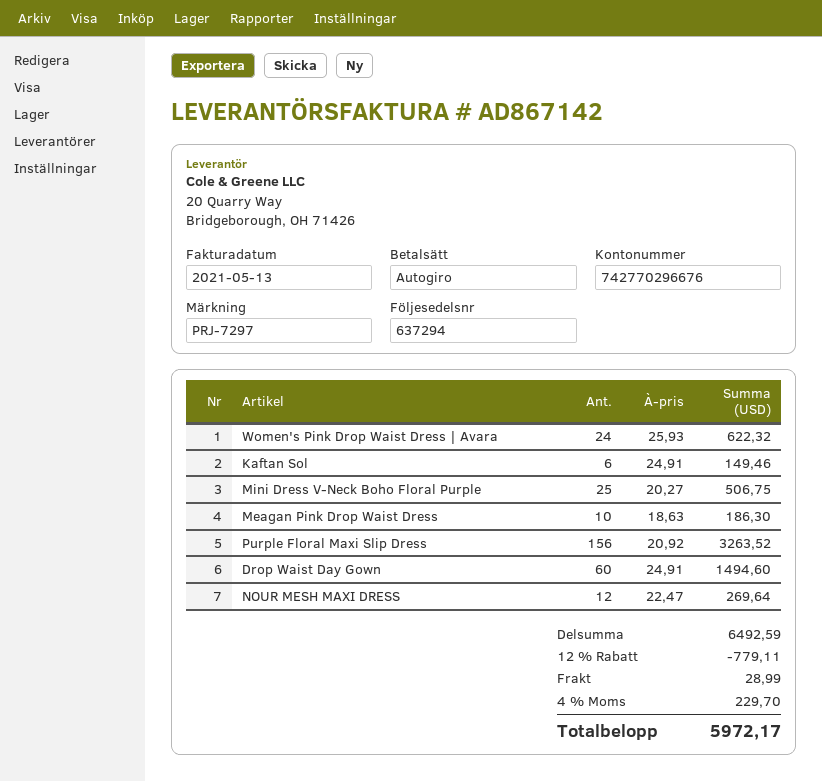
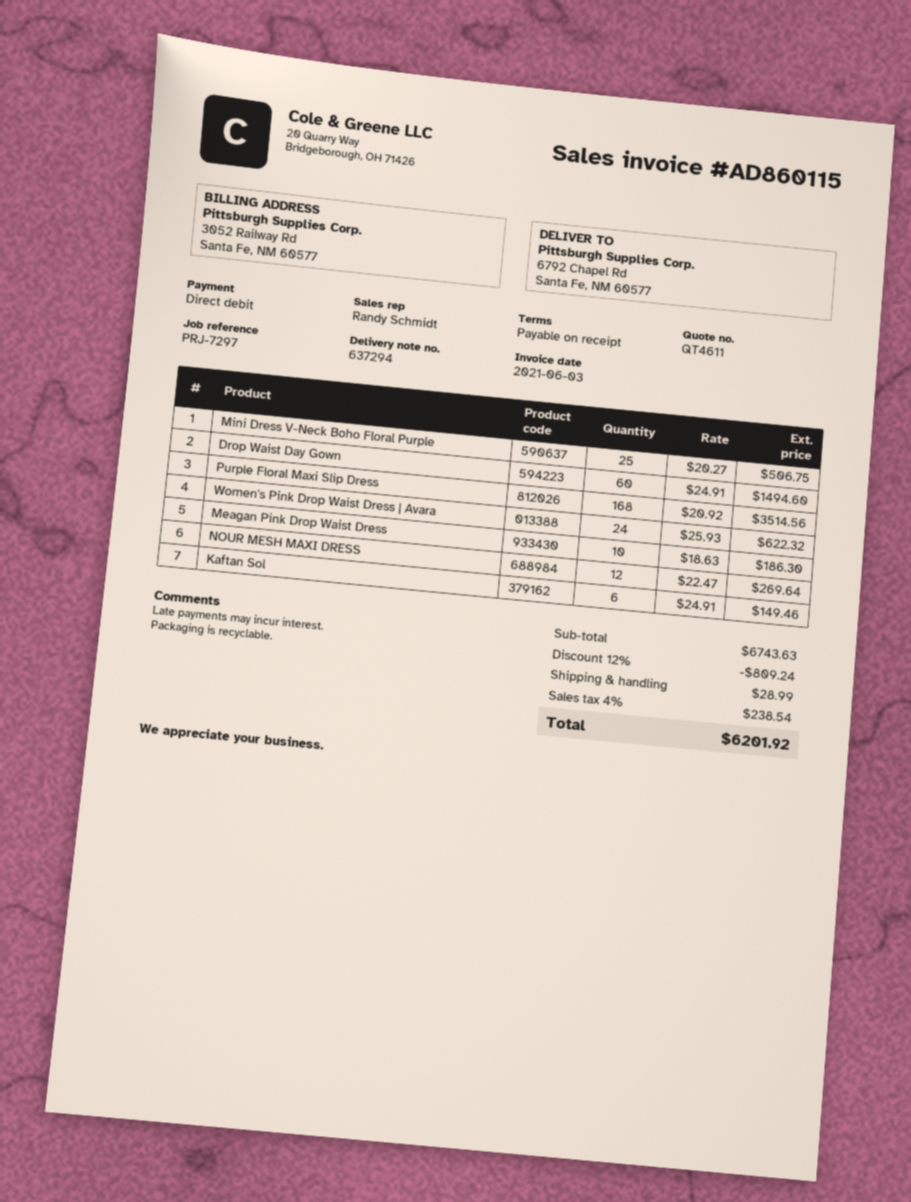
invoice number: AD867142 -> AD860115
invoice date: 2021-05-13 -> 2021-06-03
Purple Floral Maxi Slip Dress: 156 x 20.92 = 3263.52 -> 168 x 20.92 = 3514.56
subtotal: 6492.59 -> 6743.63
discount: 12% = 779.11 -> 12% = 809.24
tax: 4% = 229.70 -> 4% = 238.54
total: 5972.17 -> 6201.92

